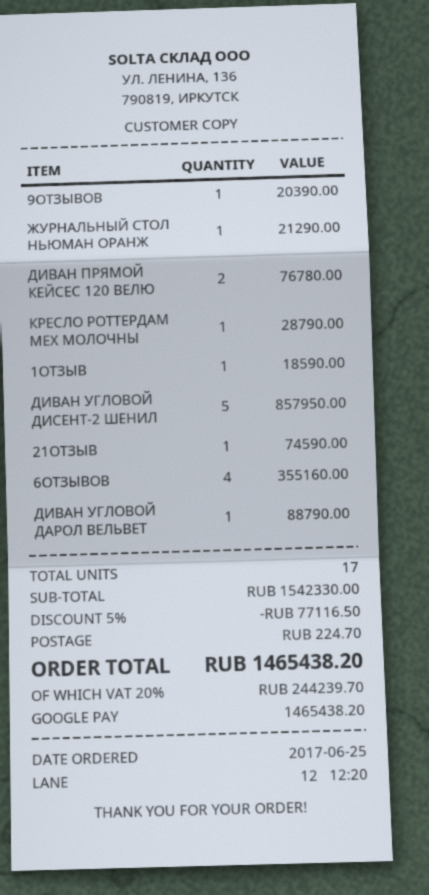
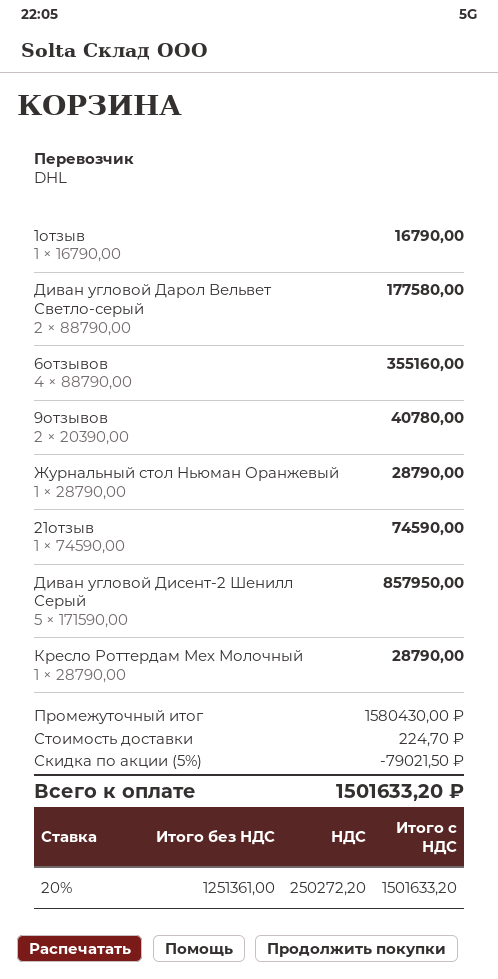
9ОТЗЫВОВ: 1 for 20390.00 -> 2 for 40780.00
ЖУРНАЛЬНЫЙ СТОЛ НЬЮМАН ОРАНЖ: 1 for 21290.00 -> 1 for 28790.00
ДИВАН ПРЯМОЙ КЕЙСЕС 120 ВЕЛЮ: 2 for 76780.00 -> none
1ОТЗЫВ: 1 for 18590.00 -> 1 for 16790.00
ДИВАН УГЛОВОЙ ДАРОЛ ВЕЛЬВЕТ: 1 for 88790.00 -> 2 for 177580.00
subtotal: 1542330.00 -> 1580430.00
discount: 5% = 77116.50 -> 5% = 79021.50
tax: 20% = 244239.70 -> 20% = 250272.20
total: 1465438.20 -> 1501633.20

